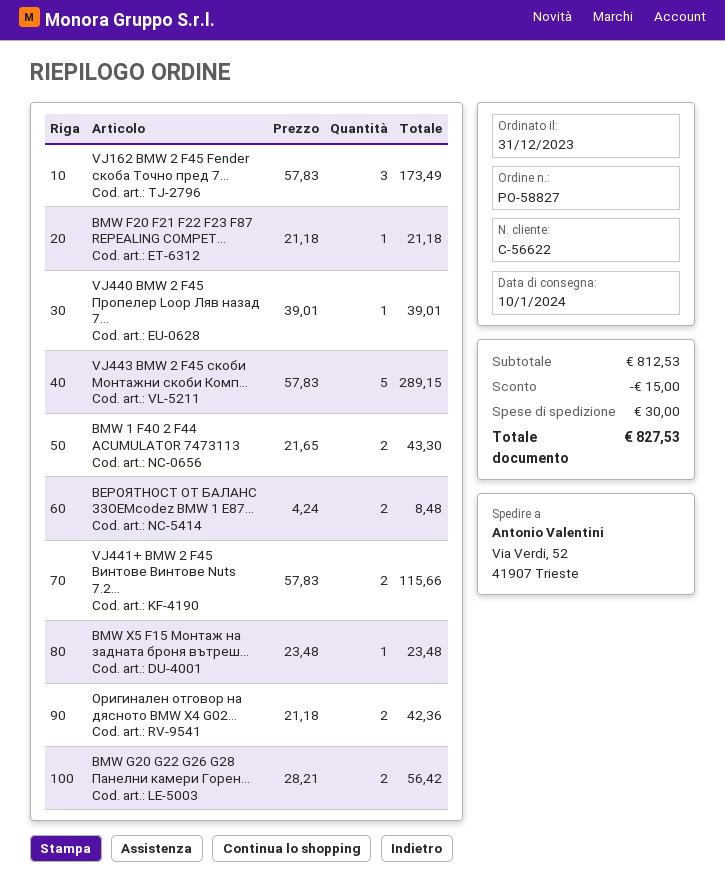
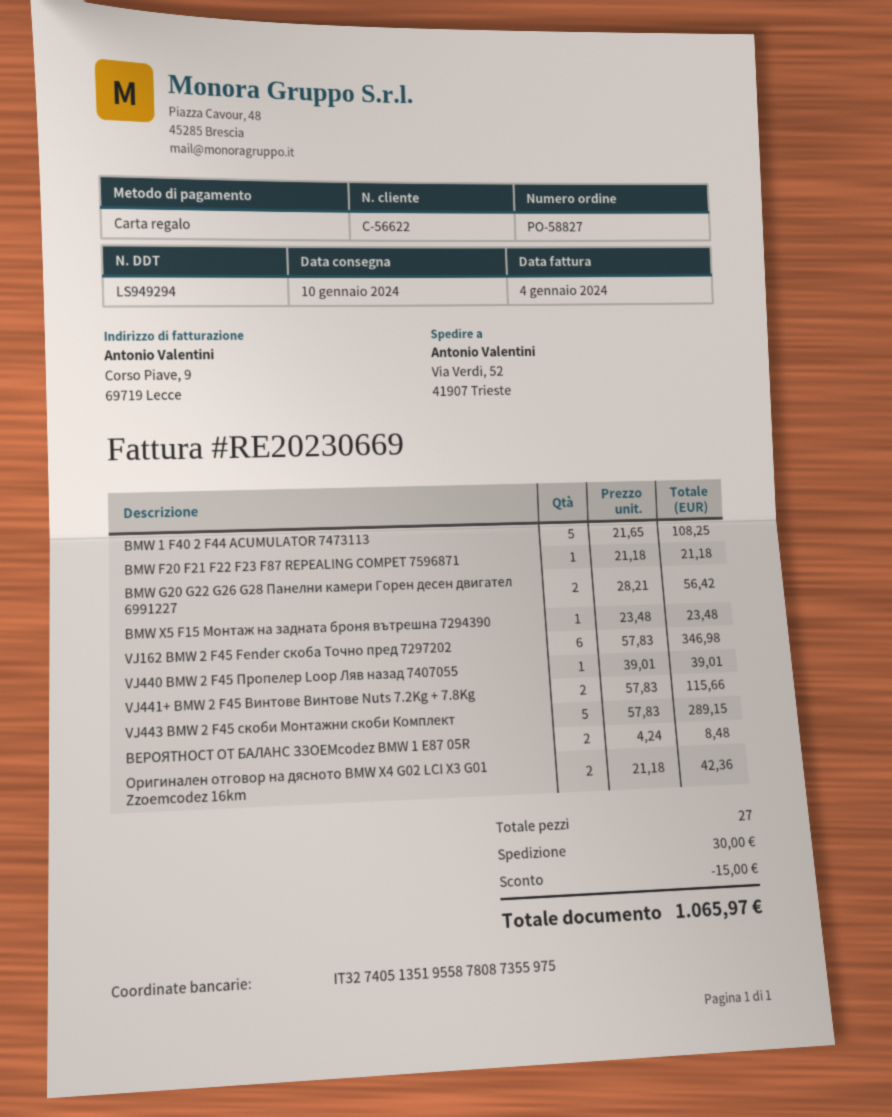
VJ162 BMW 2 F45 Fender скоба Точно пред 7...: 3 x 57.83 = 173.49 -> 6 x 57.83 = 346.98
BMW 1 F40 2 F44 ACUMULATOR 7473113: 2 x 21.65 = 43.30 -> 5 x 21.65 = 108.25
total: 827.53 -> 1065.97

